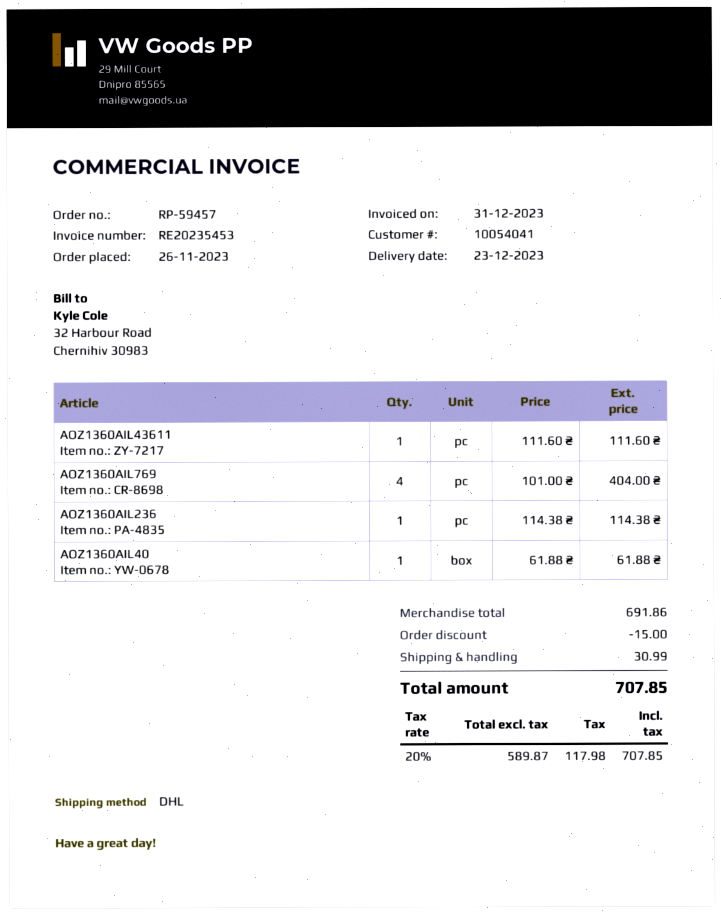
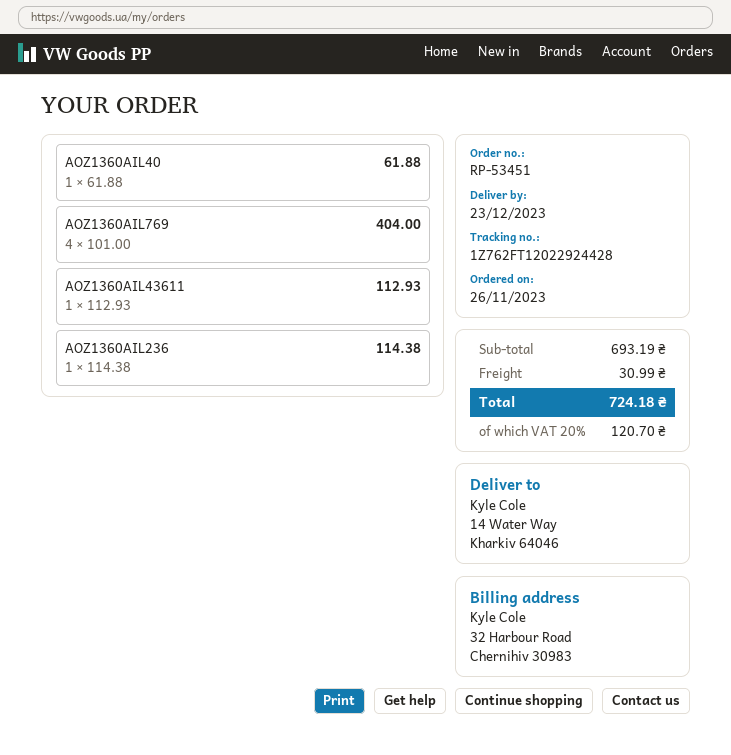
order number: RP-59457 -> RP-53451
AOZ1360AIL43611: 1 x 111.60 = 111.60 -> 1 x 112.93 = 112.93
subtotal: 691.86 -> 693.19
discount: 15.00 -> none
tax: 20% = 117.98 -> 20% = 120.70
total: 707.85 -> 724.18

